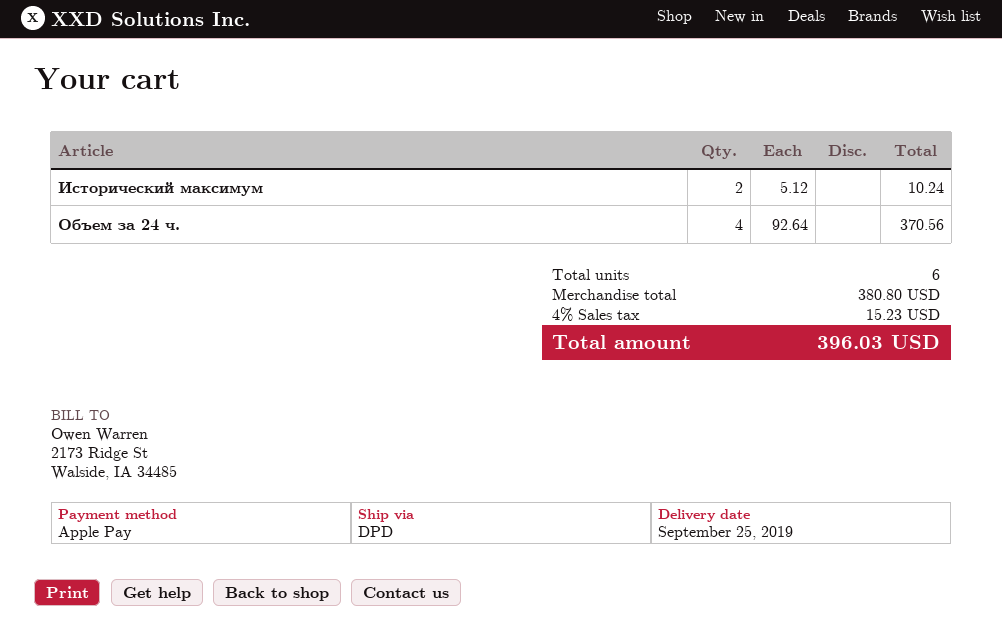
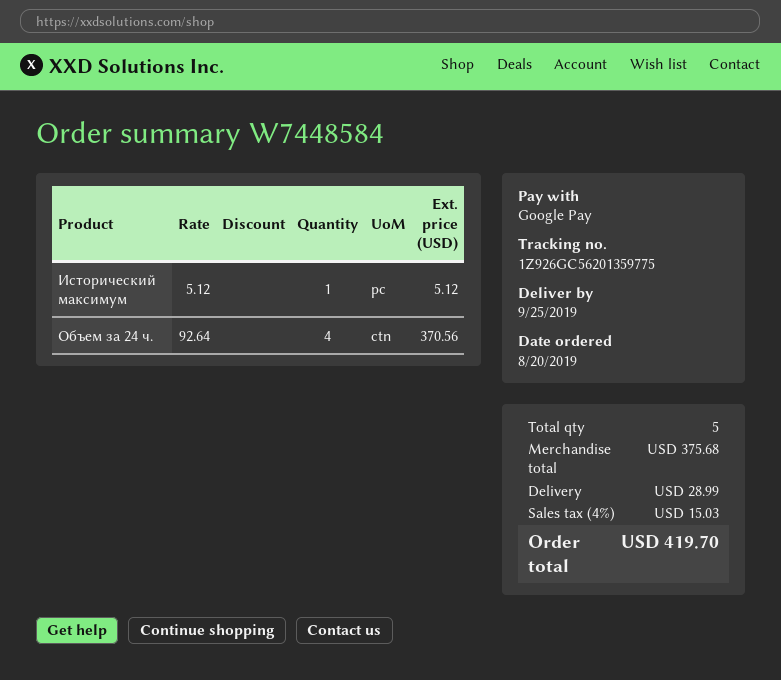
payment method: Apple Pay -> Google Pay
Исторический максимум: 2 x 5.12 = 10.24 -> 1 x 5.12 = 5.12
total quantity: 6 -> 5
subtotal: 380.80 -> 375.68
shipping: none -> 28.99
tax: 4% = 15.23 -> 4% = 15.03
total: 396.03 -> 419.70

